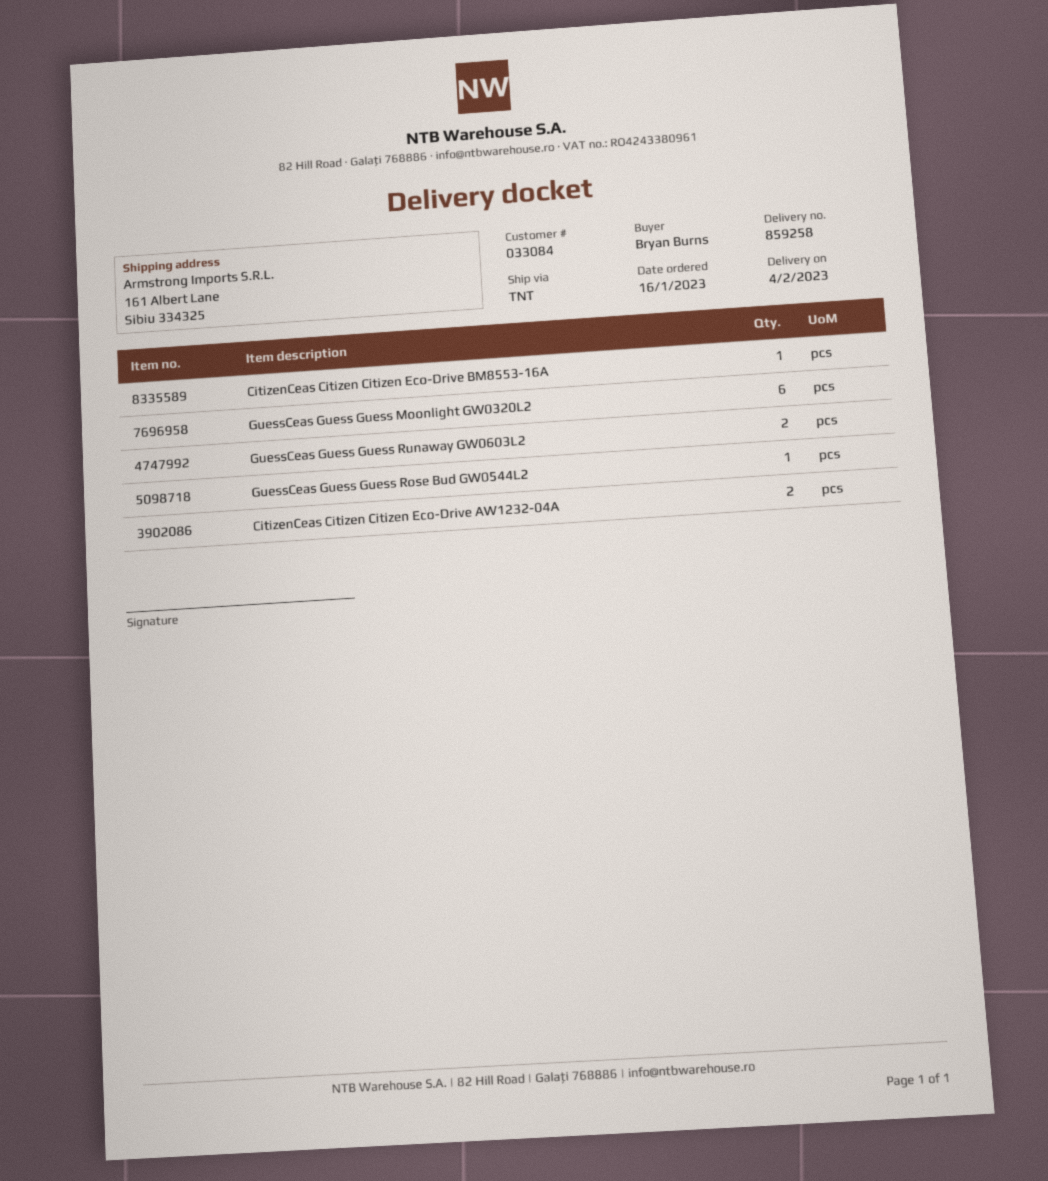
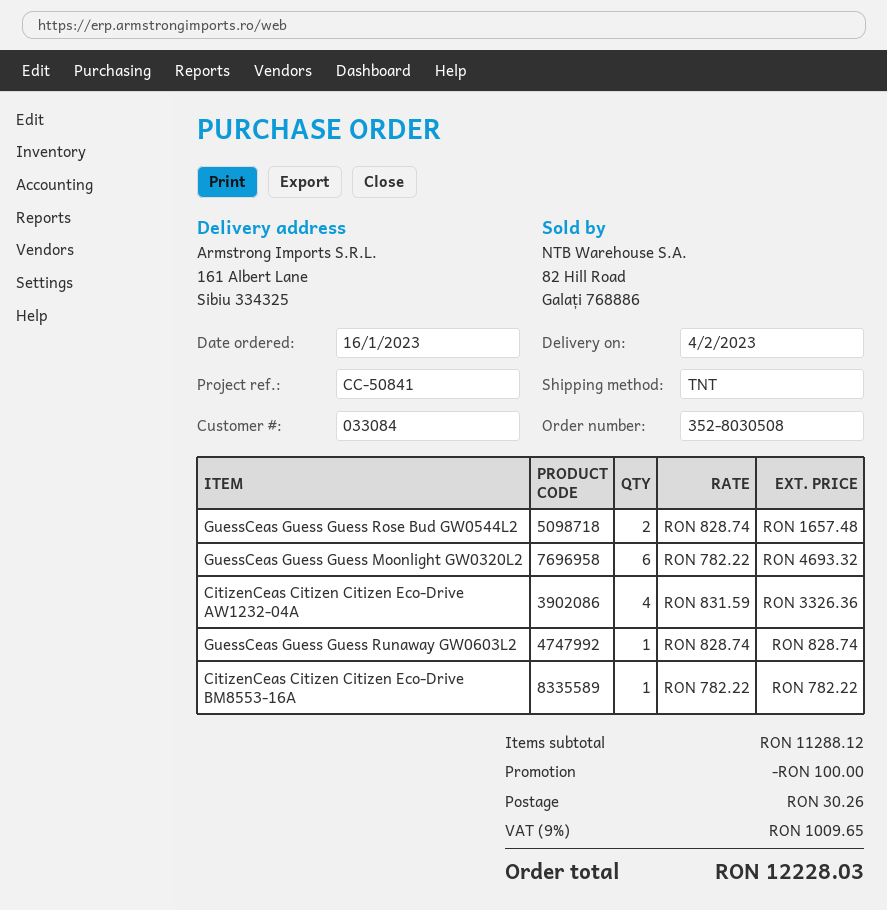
GuessCeas Guess Guess Runaway GW0603L2: 2 -> 1
GuessCeas Guess Guess Rose Bud GW0544L2: 1 -> 2
CitizenCeas Citizen Citizen Eco-Drive AW1232-04A: 2 -> 4

